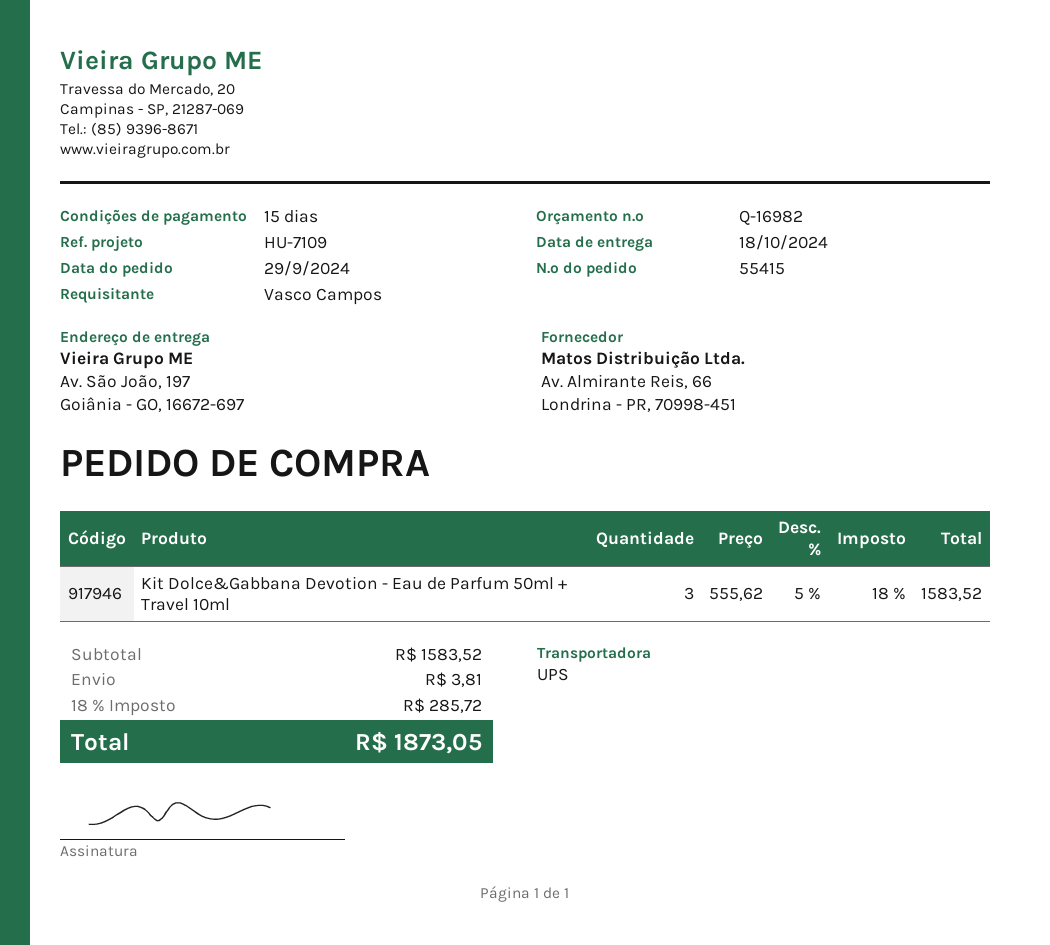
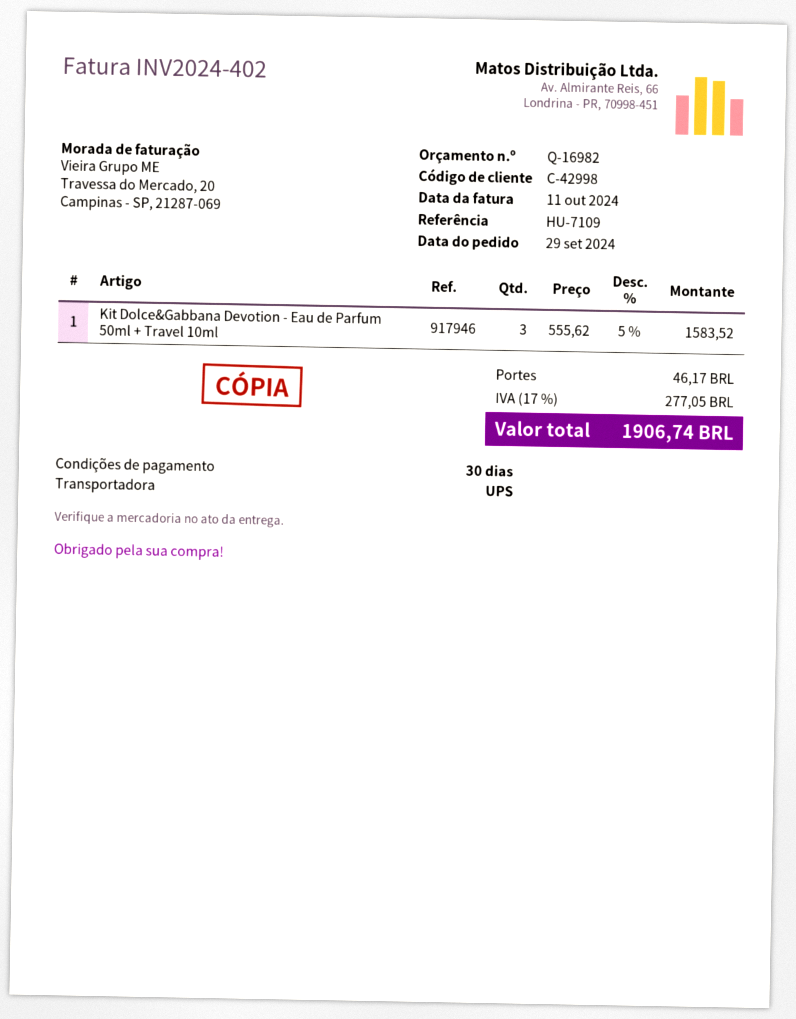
payment terms: 15 days -> 30 days
shipping: 3.81 -> 46.17
tax: 18% = 285.72 -> 17% = 277.05
total: 1873.05 -> 1906.74

